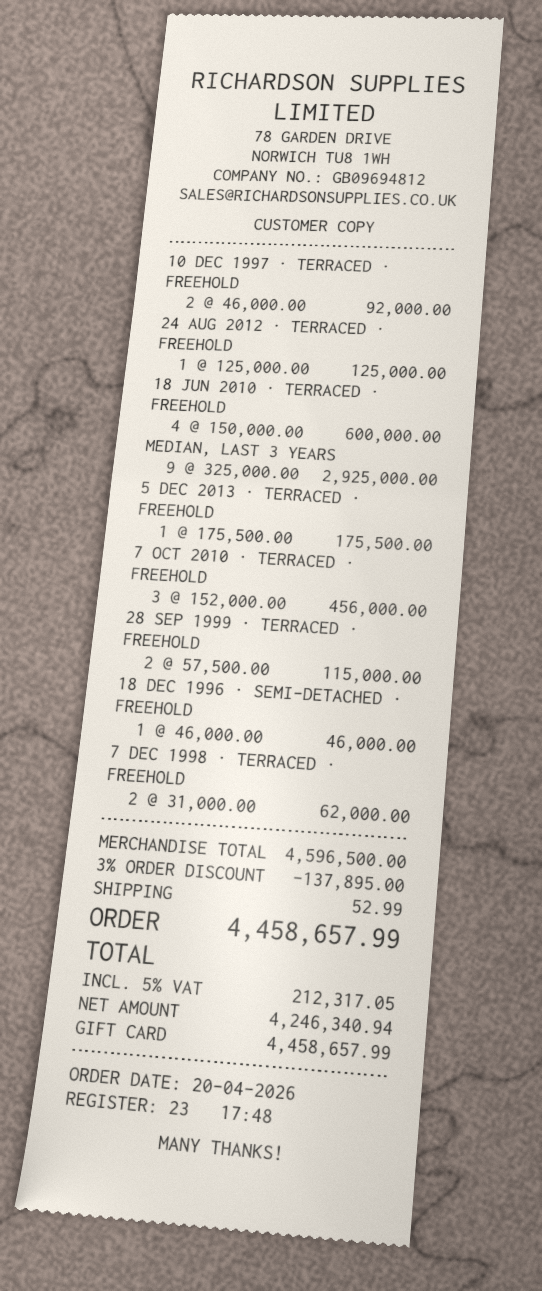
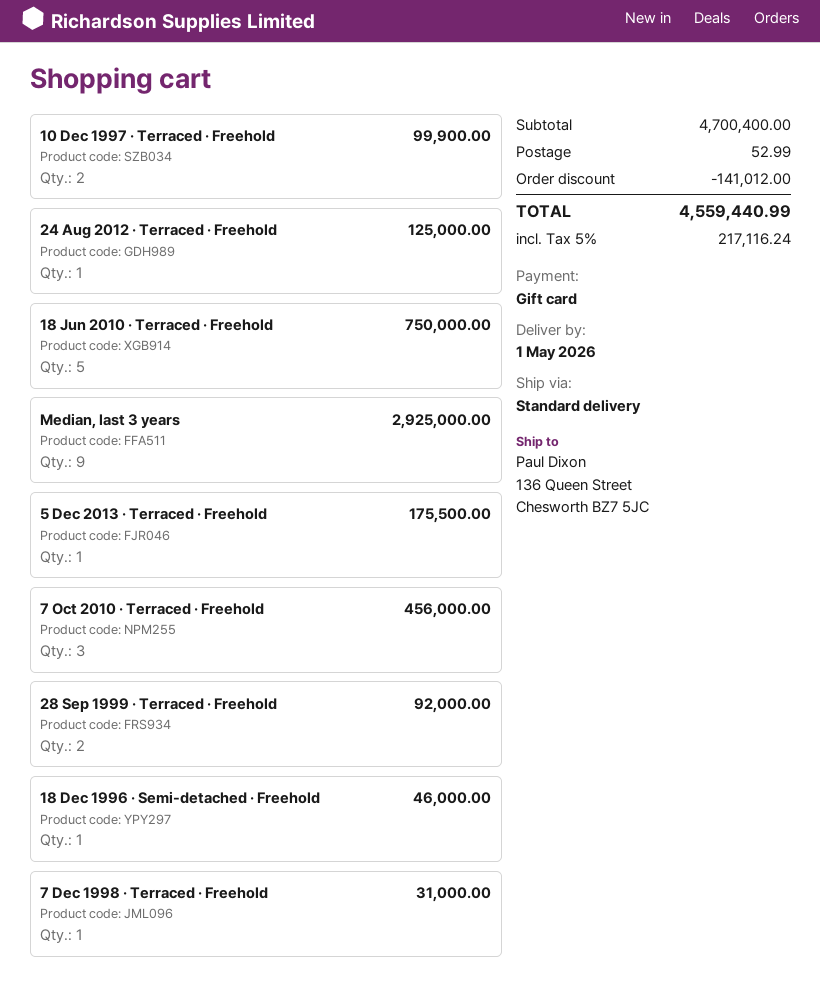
10 DEC 1997 · TERRACED · FREEHOLD: 2 for 92000.00 -> 2 for 99900.00
18 JUN 2010 · TERRACED · FREEHOLD: 4 for 600000.00 -> 5 for 750000.00
28 SEP 1999 · TERRACED · FREEHOLD: 2 for 115000.00 -> 2 for 92000.00
7 DEC 1998 · TERRACED · FREEHOLD: 2 for 62000.00 -> 1 for 31000.00
subtotal: 4596500.00 -> 4700400.00
discount: 137895.00 -> 141012.00
tax: 5% = 212317.05 -> 5% = 217116.24
total: 4458657.99 -> 4559440.99

